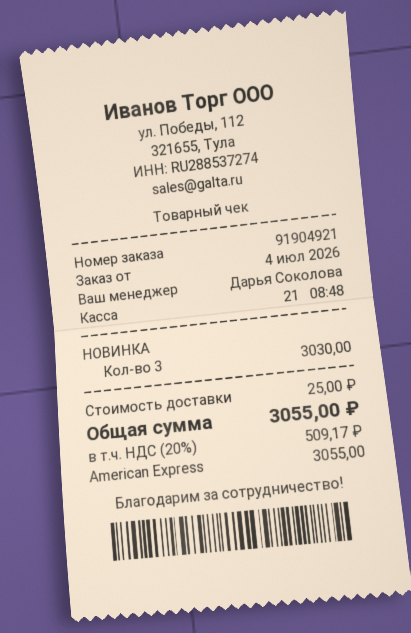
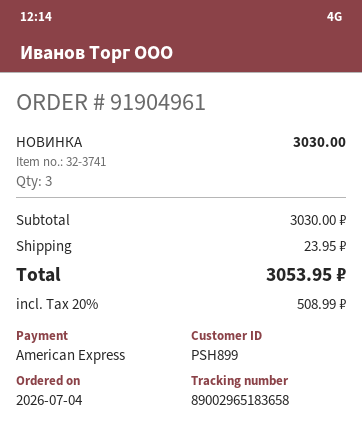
order number: 91904921 -> 91904961
shipping: 25.00 -> 23.95
tax: 20% = 509.17 -> 20% = 508.99
total: 3055.00 -> 3053.95

